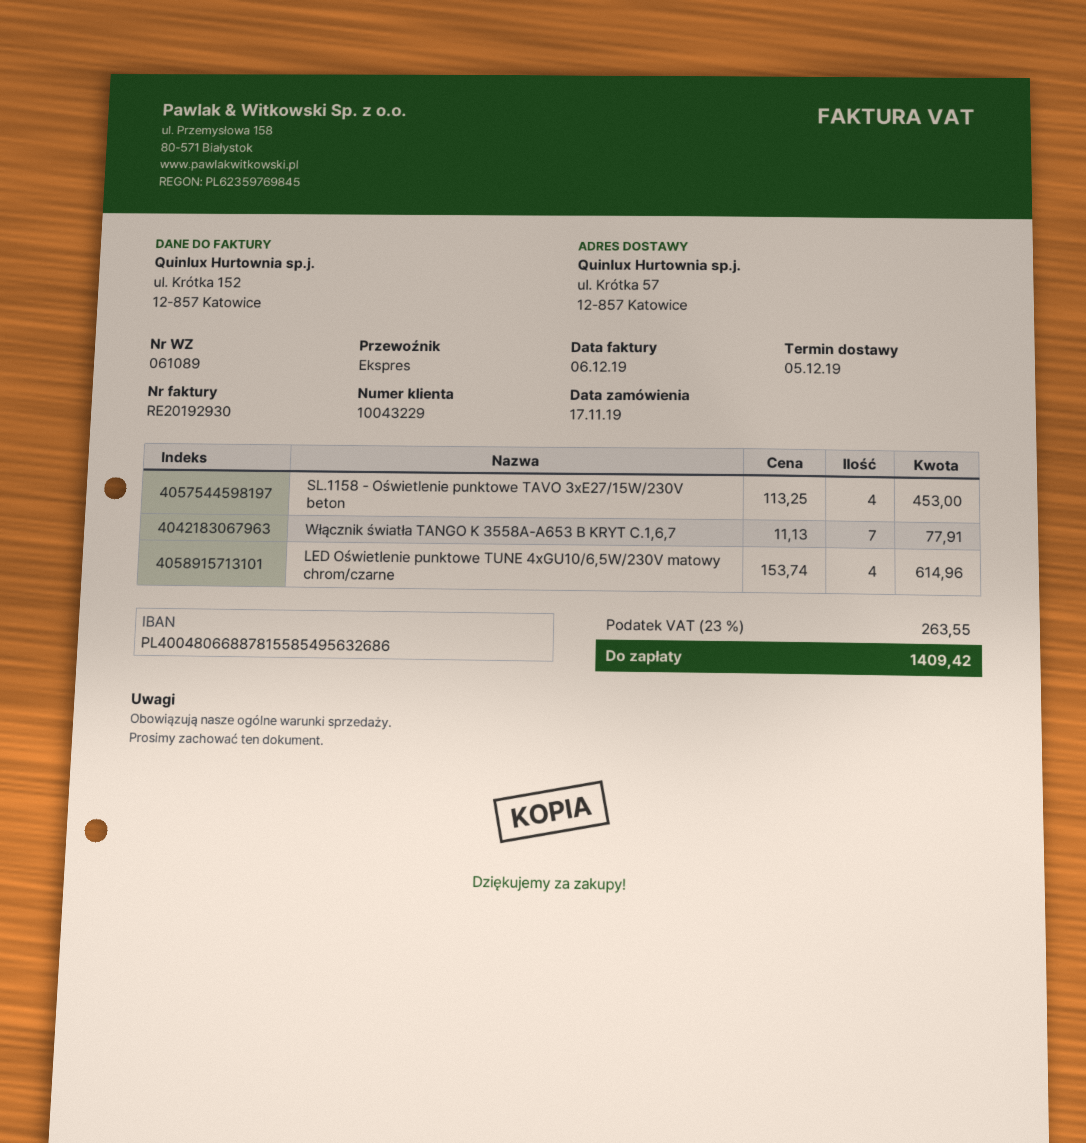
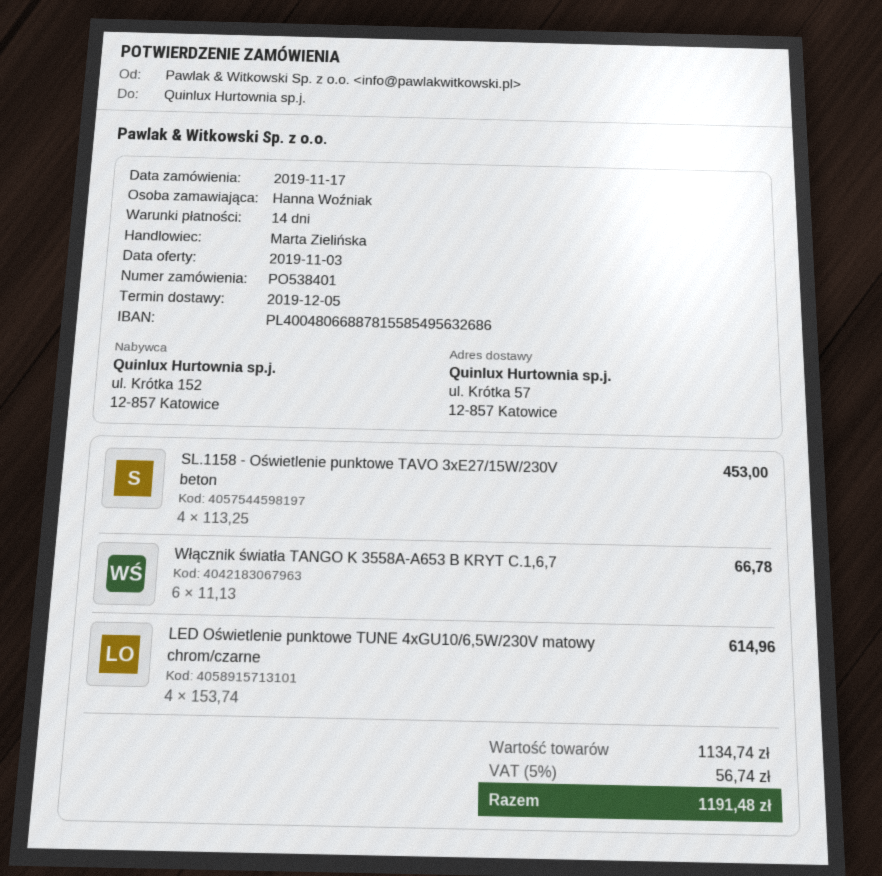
Włącznik światła TANGO K 3558A-A653 B KRYT C.1,6,7: 7 x 11.13 = 77.91 -> 6 x 11.13 = 66.78
tax: 23% = 263.55 -> 5% = 56.74
total: 1409.42 -> 1191.48

